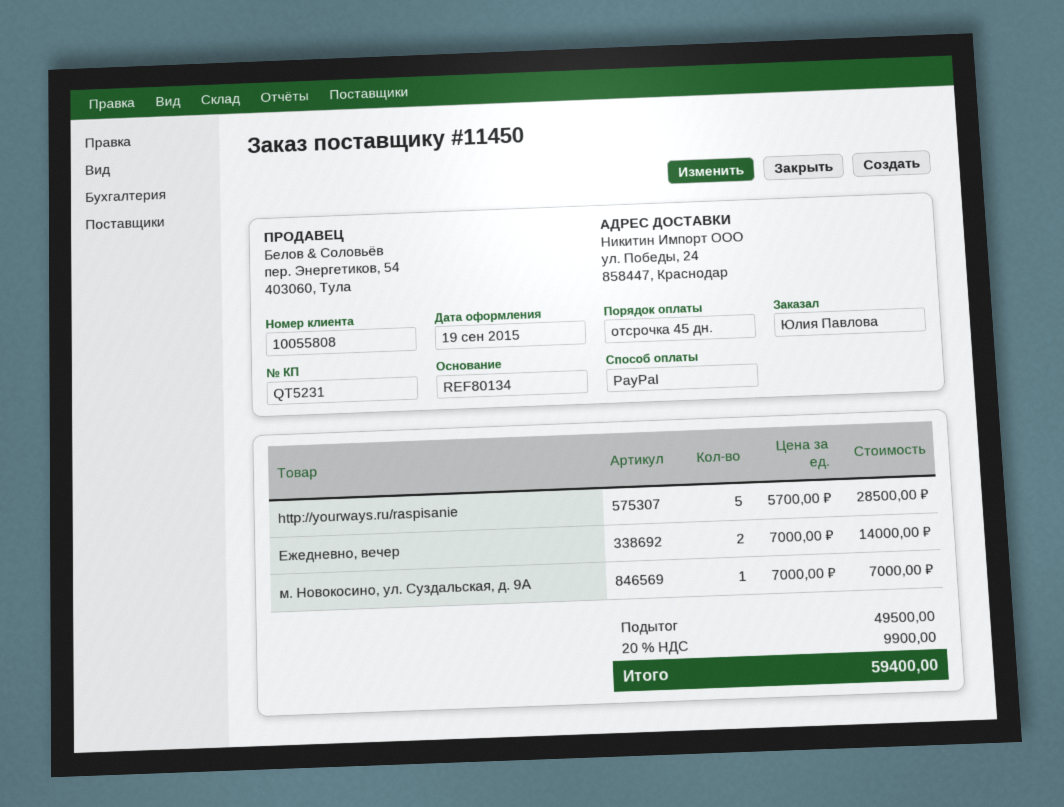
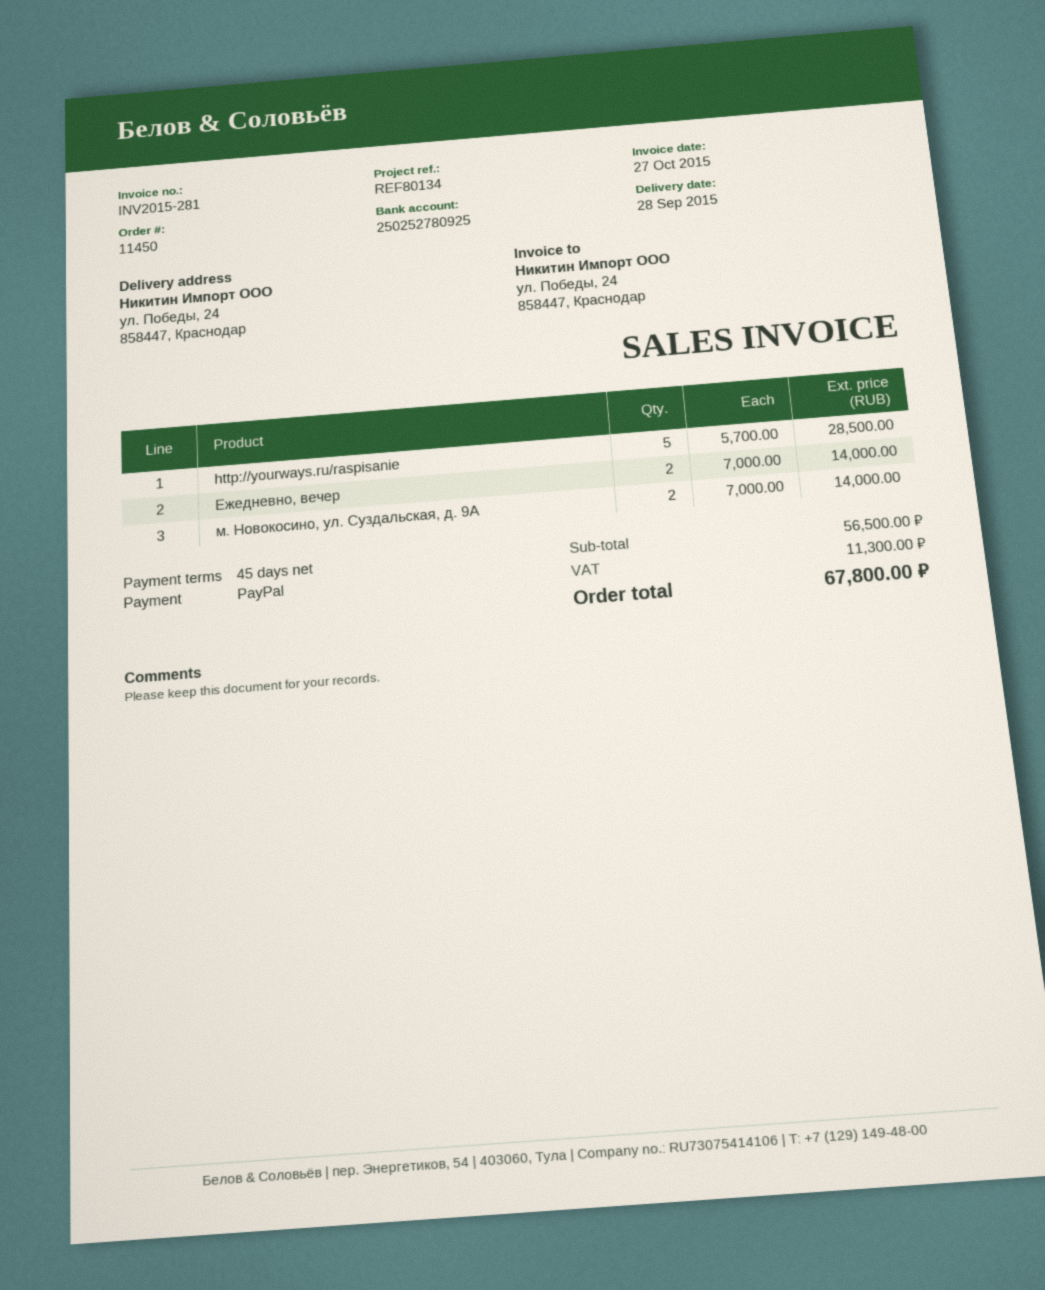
м. Новокосино, ул. Суздальская, д. 9А: 1 x 7000.00 = 7000.00 -> 2 x 7000.00 = 14000.00
subtotal: 49500.00 -> 56500.00
tax: 9900.00 -> 11300.00
total: 59400.00 -> 67800.00

